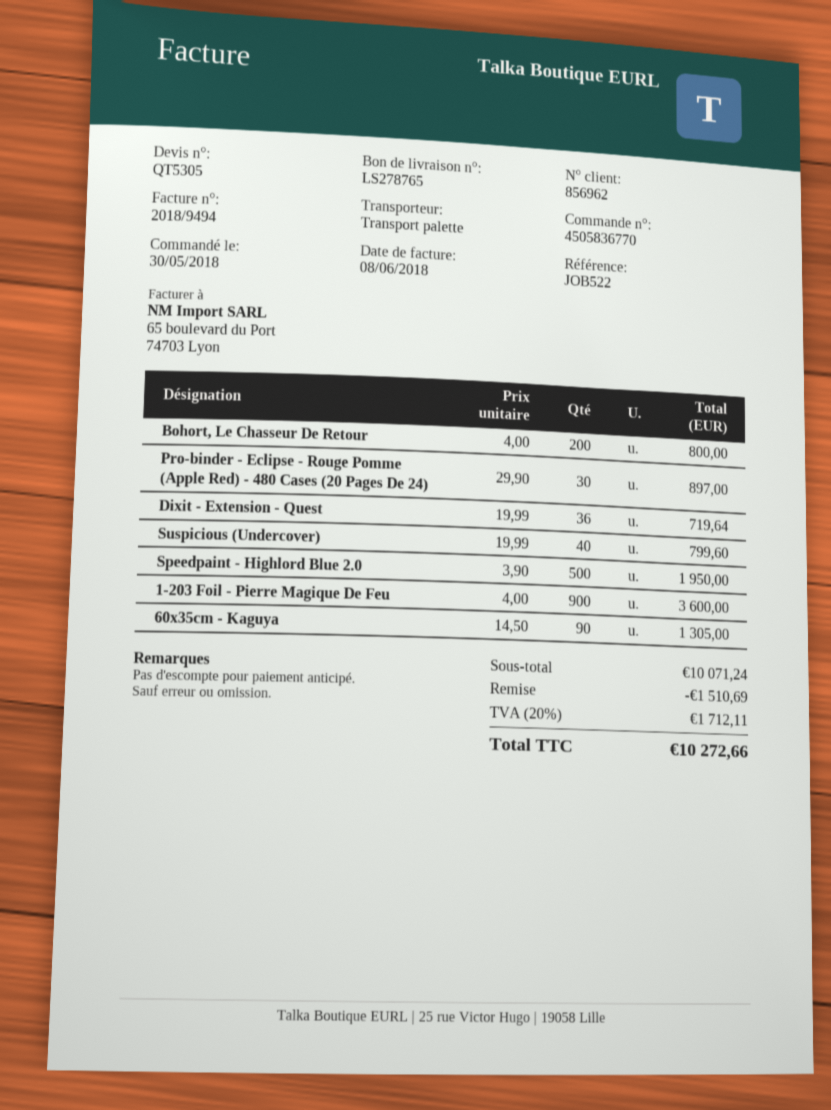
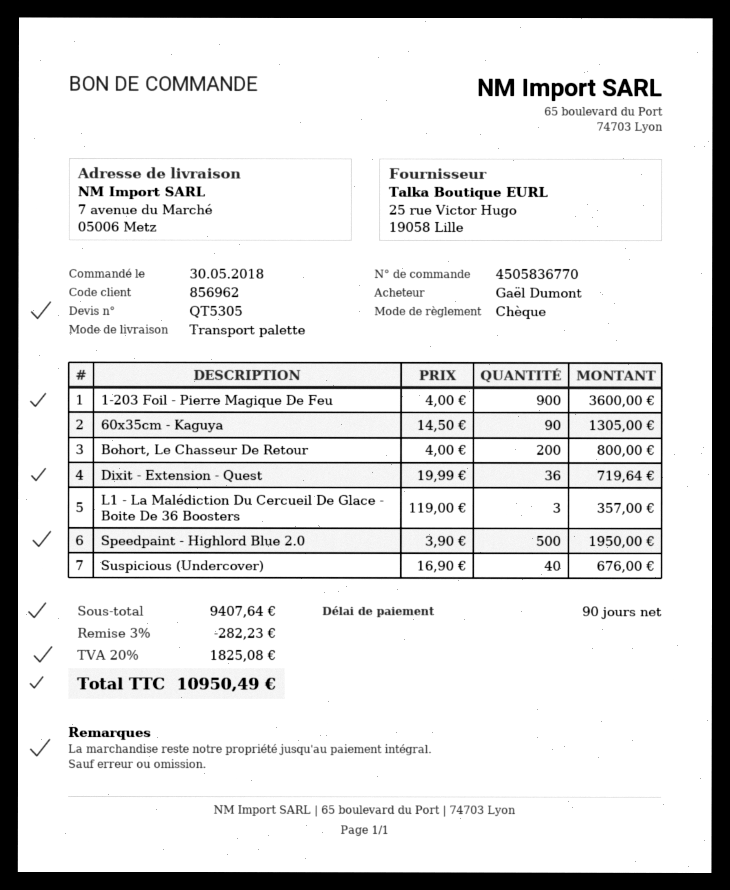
Pro-binder - Eclipse - Rouge Pomme (Apple Red) - 480 Cases (20 Pages De 24): 30 x 29.90 = 897.00 -> none
Suspicious (Undercover): 40 x 19.99 = 799.60 -> 40 x 16.90 = 676.00
L1 - La Malédiction Du Cercueil De Glace - Boite De 36 Boosters: none -> 3 x 119.00 = 357.00
subtotal: 10071.24 -> 9407.64
discount: 1510.69 -> 282.23
tax: 20% = 1712.11 -> 20% = 1825.08
total: 10272.66 -> 10950.49

